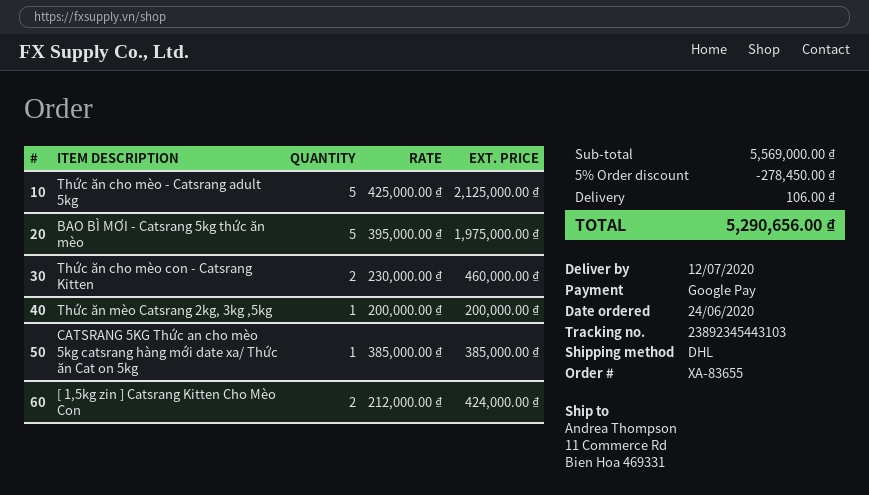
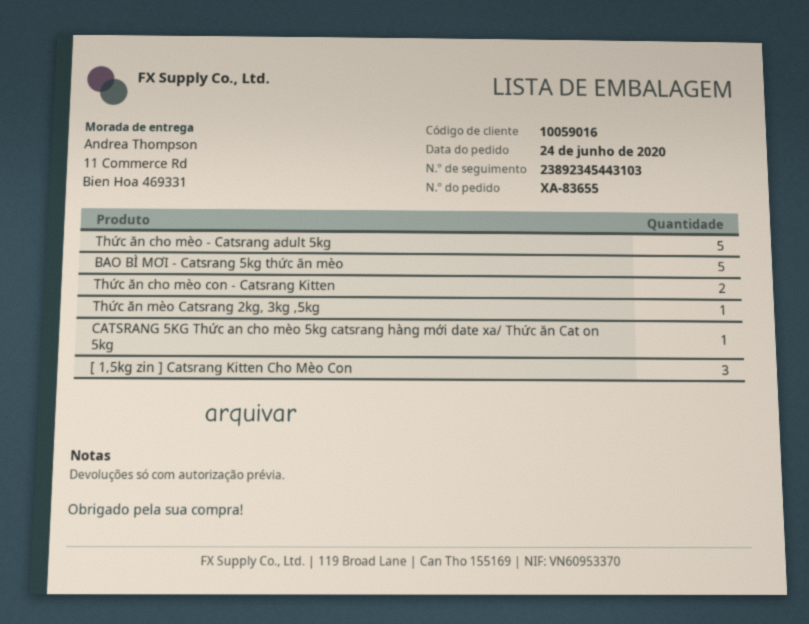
[ 1,5kg zin ] Catsrang Kitten Cho Mèo Con: 2 -> 3

